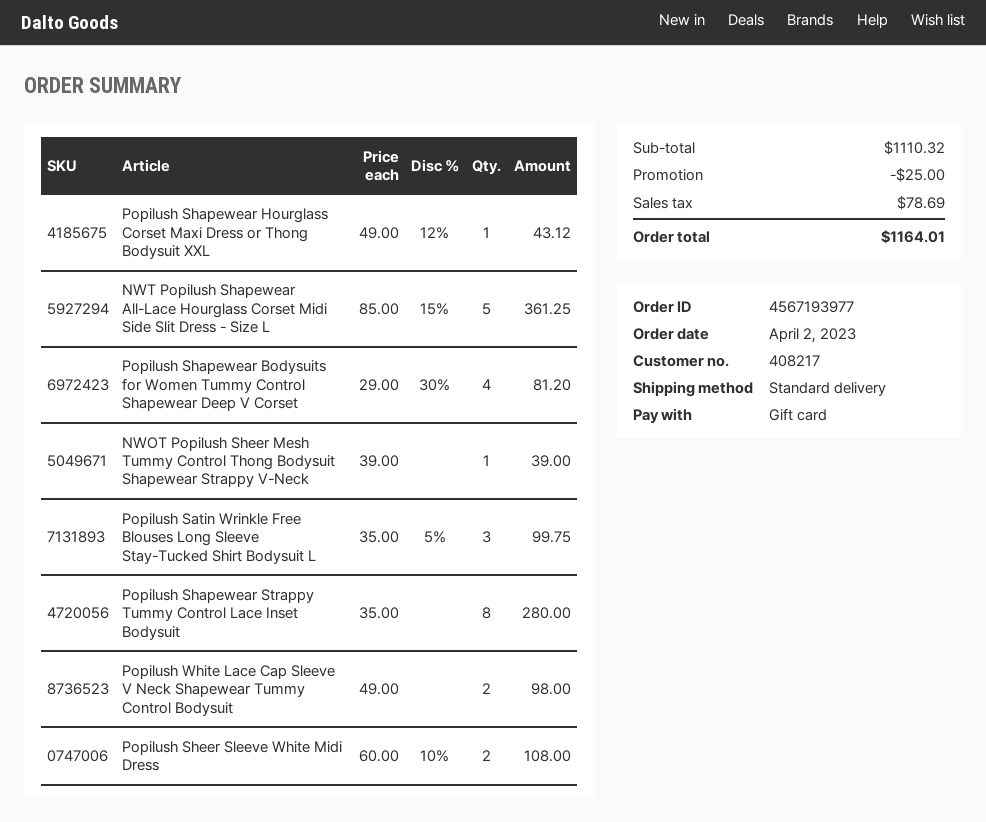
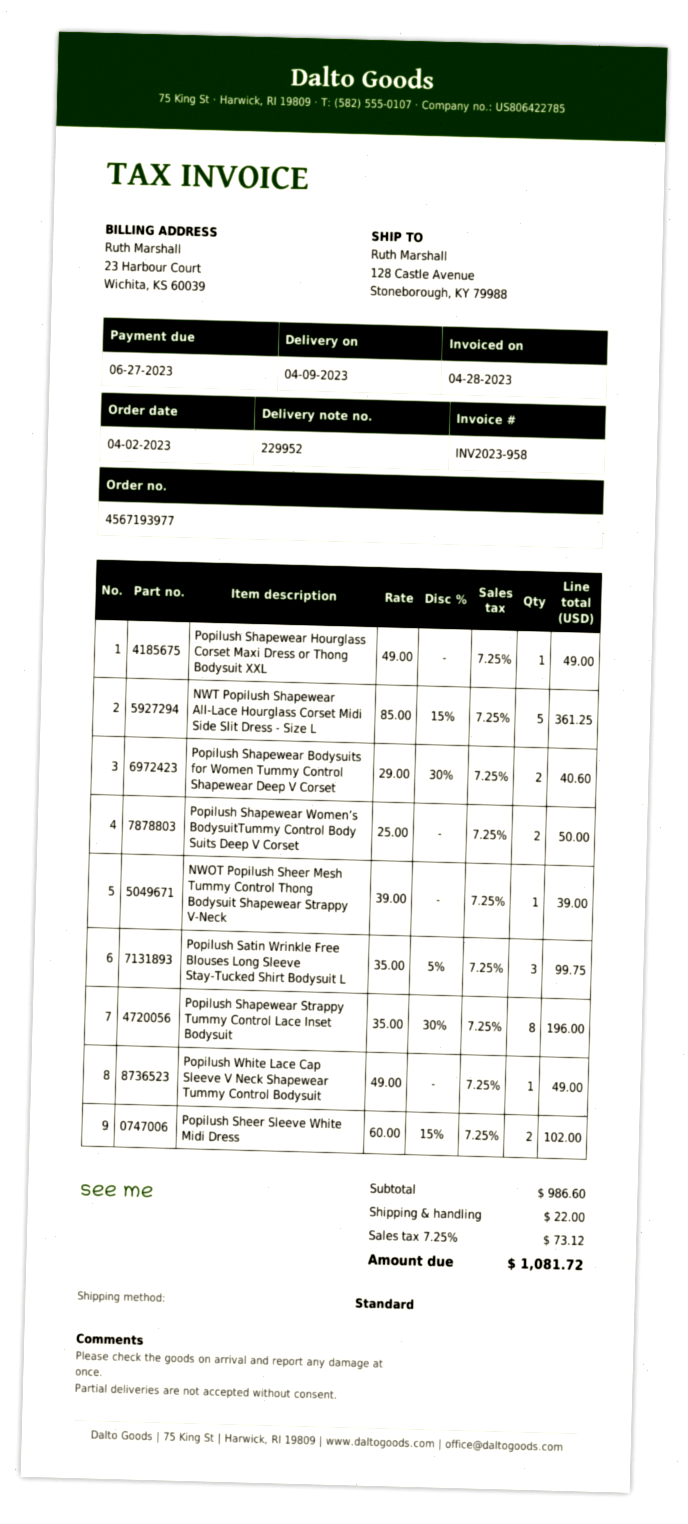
Popilush Shapewear Hourglass Corset Maxi Dress or Thong Bodysuit XXL: 1 x 49.00 - 12% = 43.12 -> 1 x 49.00 = 49.00
Popilush Shapewear Bodysuits for Women Tummy Control Shapewear Deep V Corset: 4 x 29.00 - 30% = 81.20 -> 2 x 29.00 - 30% = 40.60
Popilush Shapewear Strappy Tummy Control Lace Inset Bodysuit: 8 x 35.00 = 280.00 -> 8 x 35.00 - 30% = 196.00
Popilush White Lace Cap Sleeve V Neck Shapewear Tummy Control Bodysuit: 2 x 49.00 = 98.00 -> 1 x 49.00 = 49.00
Popilush Sheer Sleeve White Midi Dress: 2 x 60.00 - 10% = 108.00 -> 2 x 60.00 - 15% = 102.00
Popilush Shapewear Women’s BodysuitTummy Control Body Suits Deep V Corset: none -> 2 x 25.00 = 50.00
subtotal: 1110.32 -> 986.60
discount: 25.00 -> none
shipping: none -> 22.00
tax: 78.69 -> 73.12
total: 1164.01 -> 1081.72

